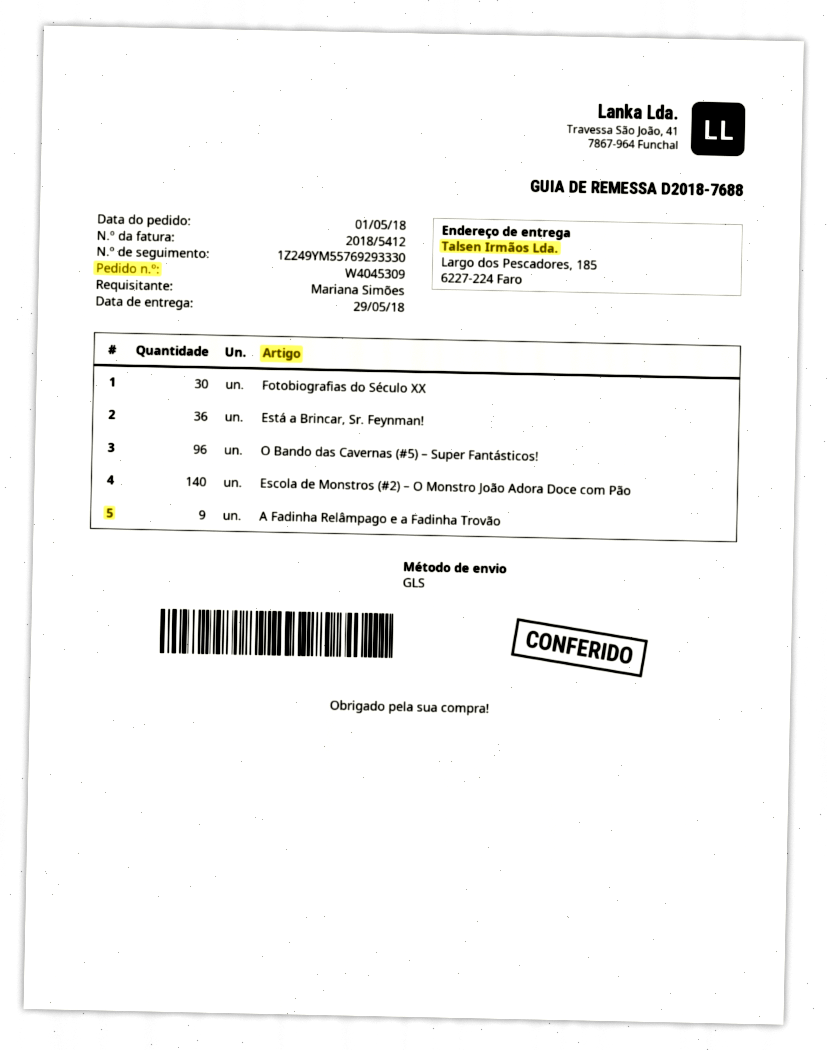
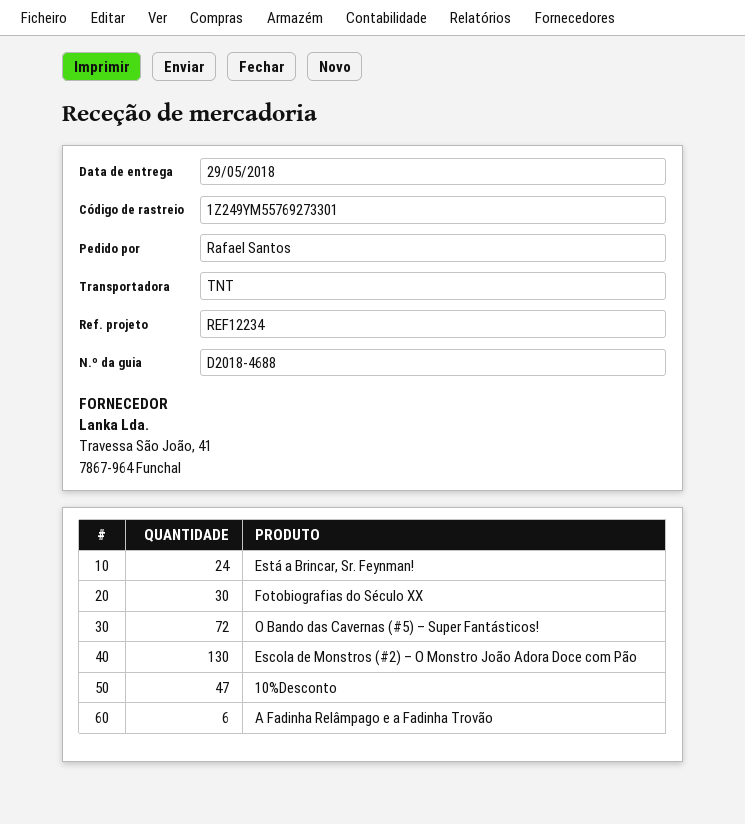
delivery note number: D2018-7688 -> D2018-4688
ordered by: Mariana Simões -> Rafael Santos
shipping method: GLS -> TNT
tracking number: 1Z249YM55769293330 -> 1Z249YM55769273301
Está a Brincar, Sr. Feynman!: 36 -> 24
O Bando das Cavernas (#5) – Super Fantásticos!: 96 -> 72
Escola de Monstros (#2) – O Monstro João Adora Doce com Pão: 140 -> 130
A Fadinha Relâmpago e a Fadinha Trovão: 9 -> 6
10%Desconto: none -> 47

